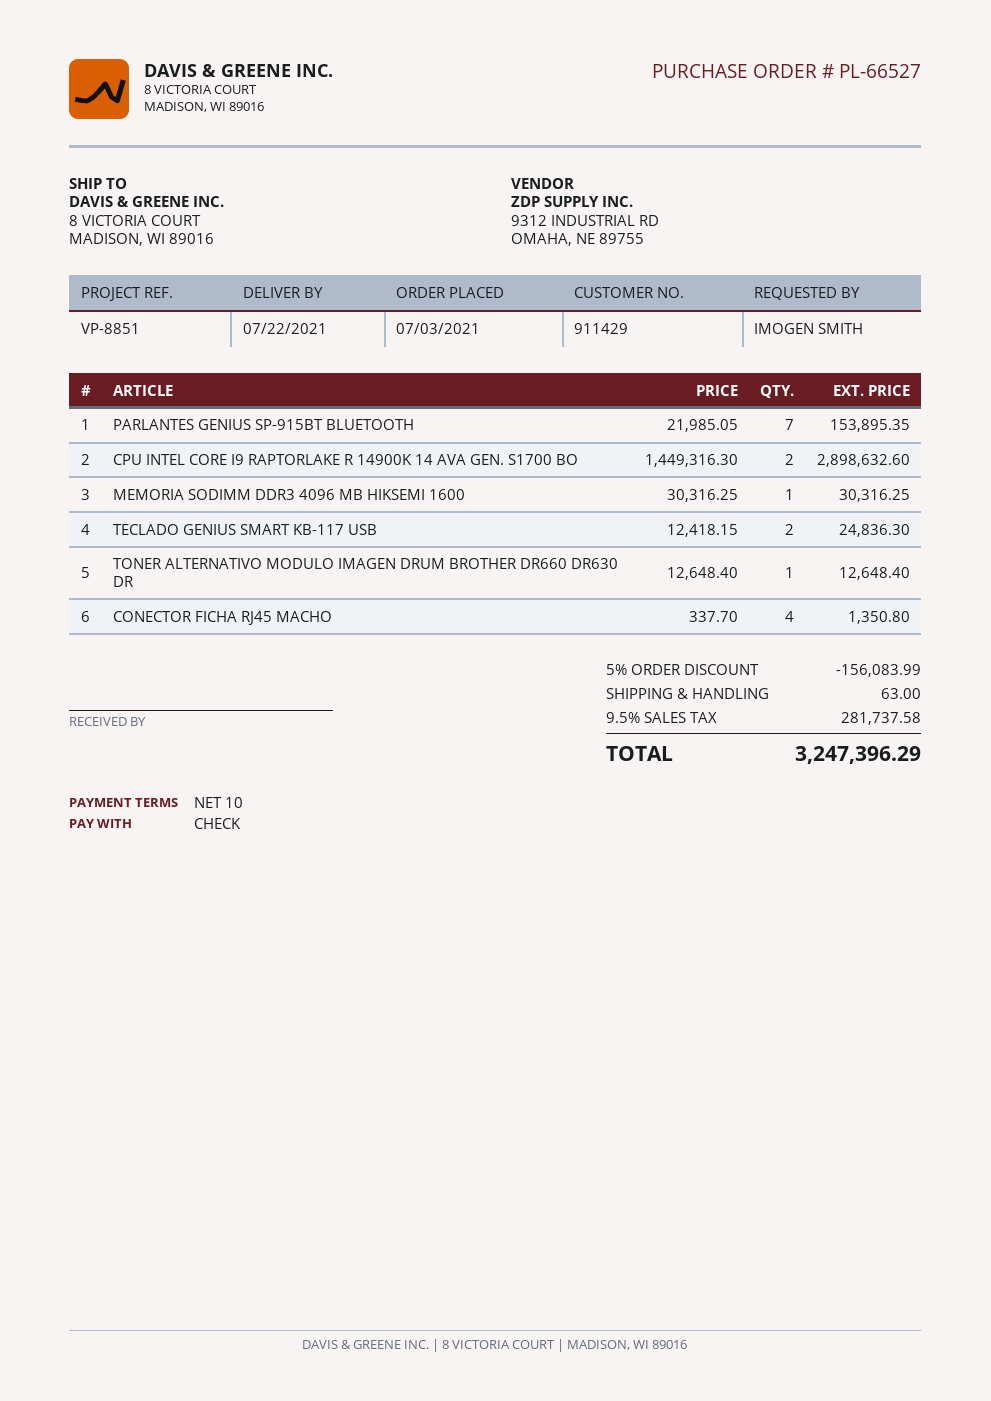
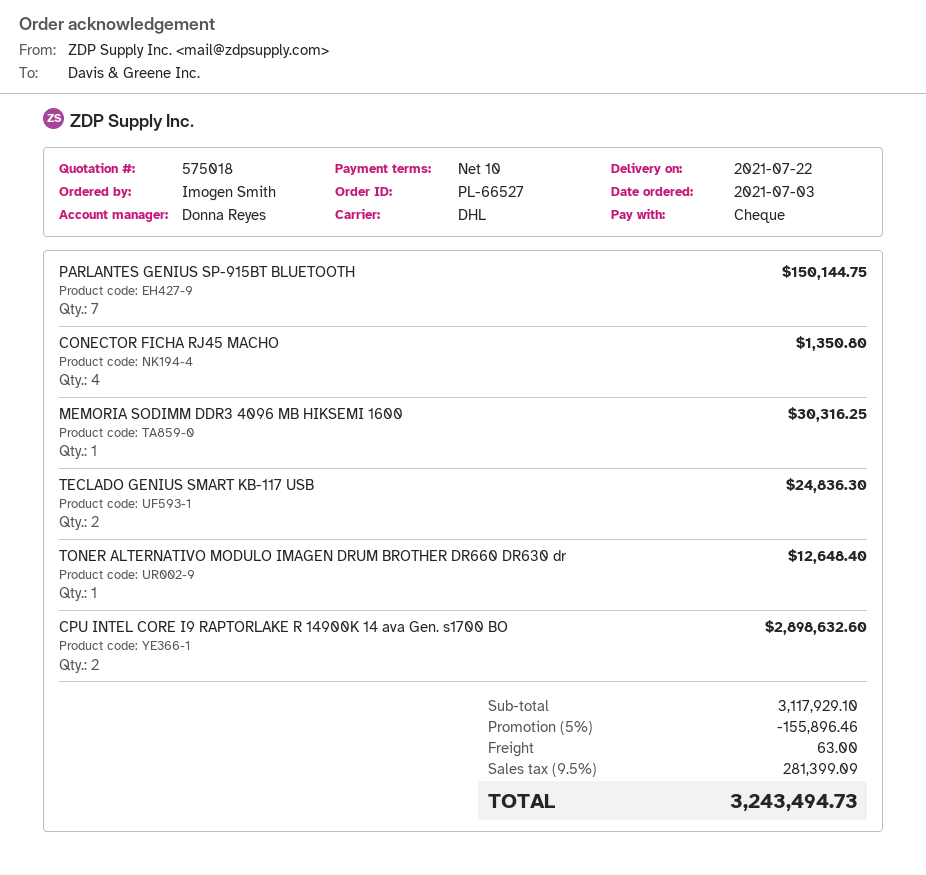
PARLANTES GENIUS SP-915BT BLUETOOTH: 7 for 153895.35 -> 7 for 150144.75
discount: 5% = 156083.99 -> 5% = 155896.46
tax: 9.5% = 281737.58 -> 9.5% = 281399.09
total: 3247396.29 -> 3243494.73

